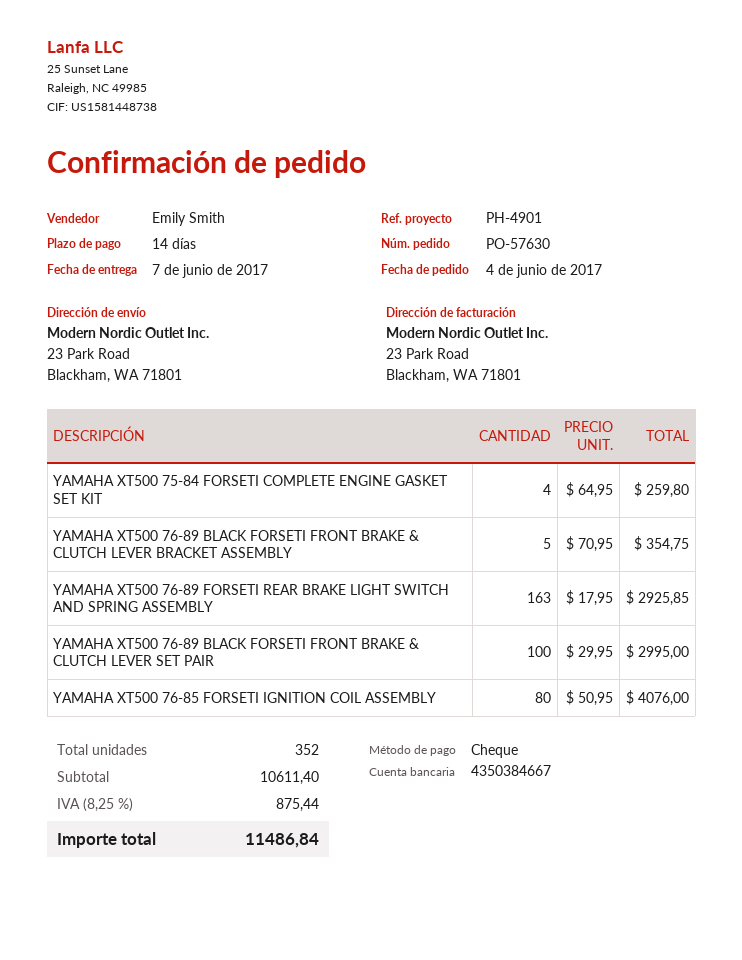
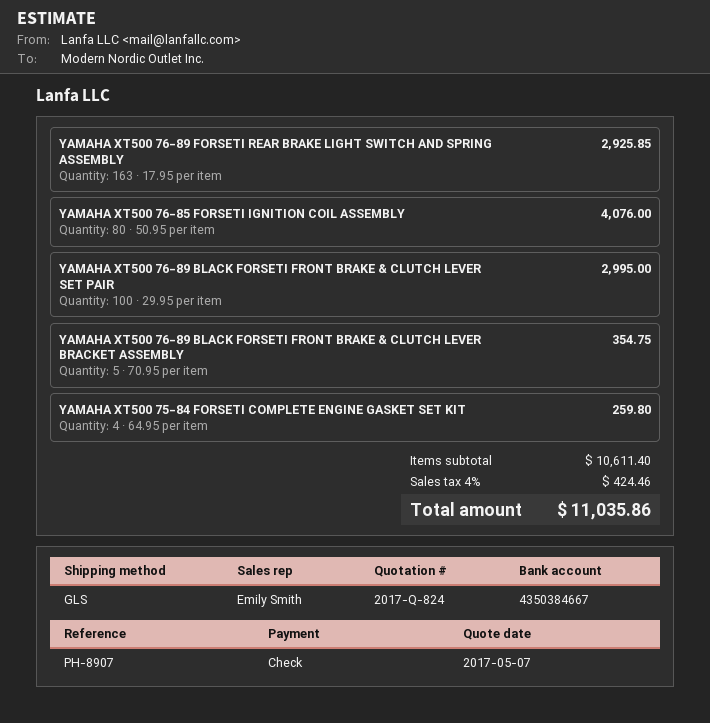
reference: PH-4901 -> PH-8907
tax: 8.25% = 875.44 -> 4% = 424.46
total: 11486.84 -> 11035.86

